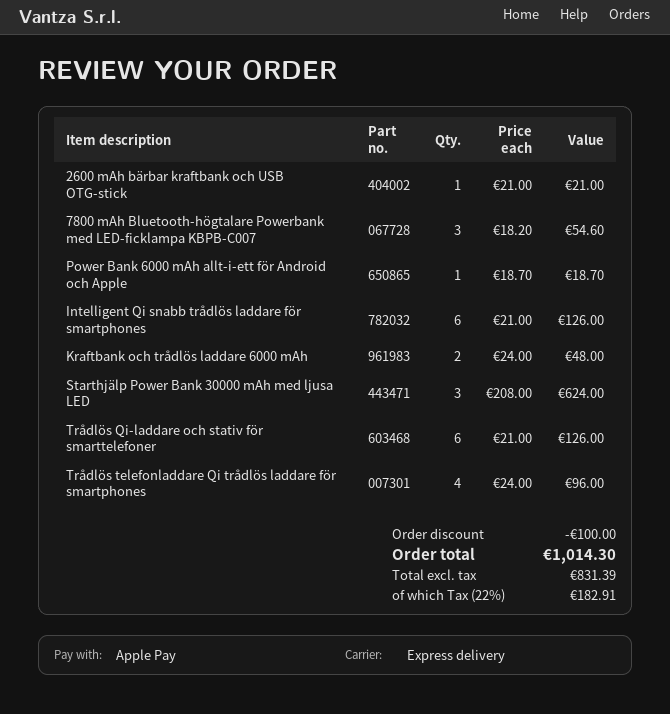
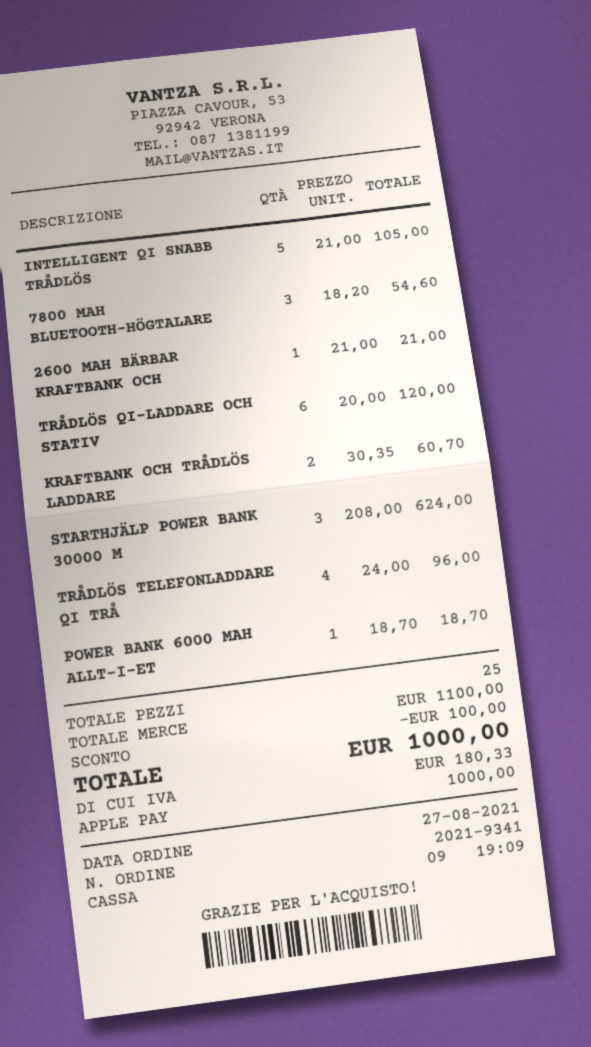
Intelligent Qi snabb trådlös laddare för smartphones: 6 x 21.00 = 126.00 -> 5 x 21.00 = 105.00
Kraftbank och trådlös laddare 6000 mAh: 2 x 24.00 = 48.00 -> 2 x 30.35 = 60.70
Trådlös Qi-laddare och stativ för smarttelefoner: 6 x 21.00 = 126.00 -> 6 x 20.00 = 120.00
tax: 182.91 -> 180.33
total: 1014.30 -> 1000.00

